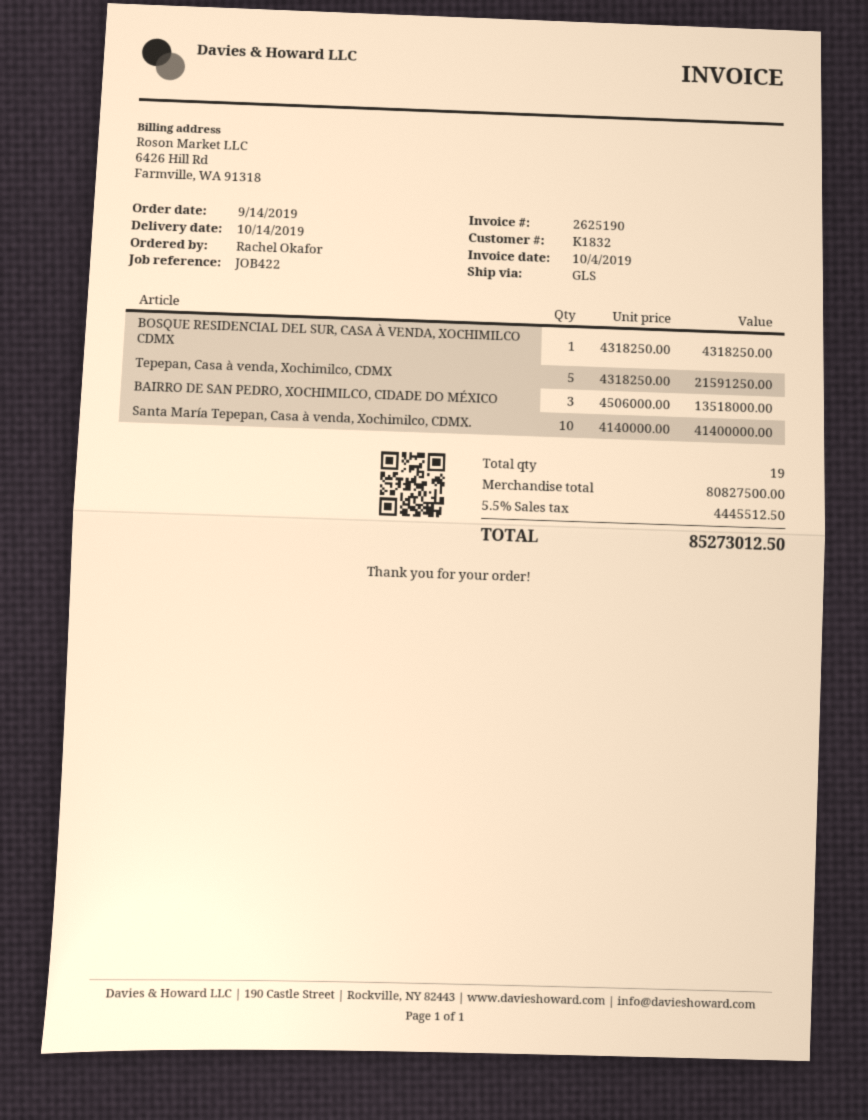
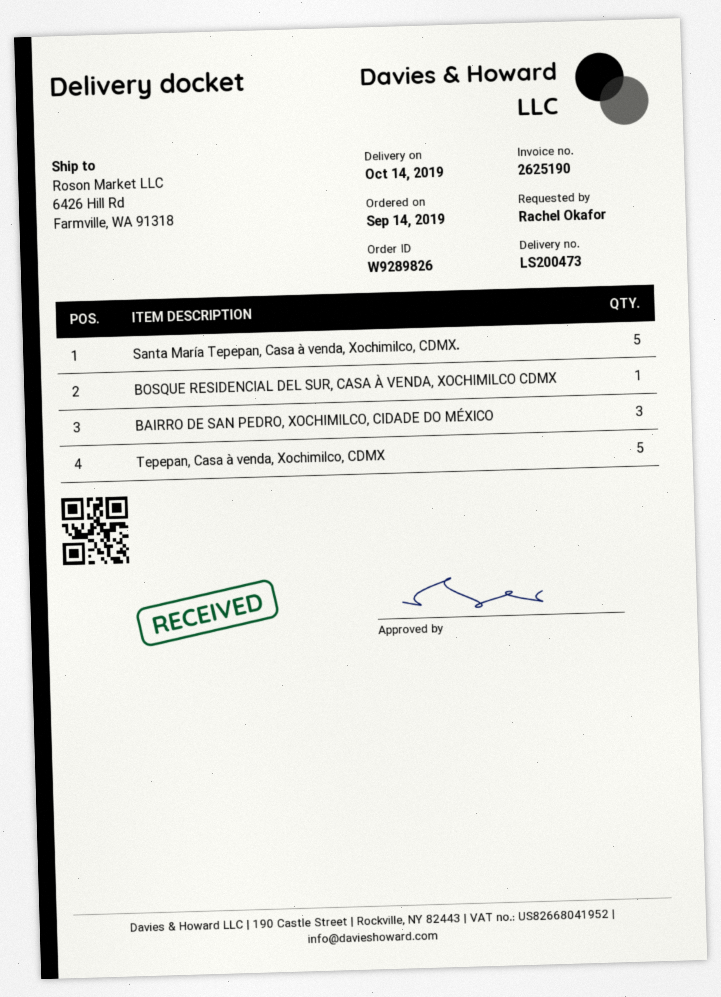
Santa María Tepepan, Casa à venda, Xochimilco, CDMX.: 10 -> 5

